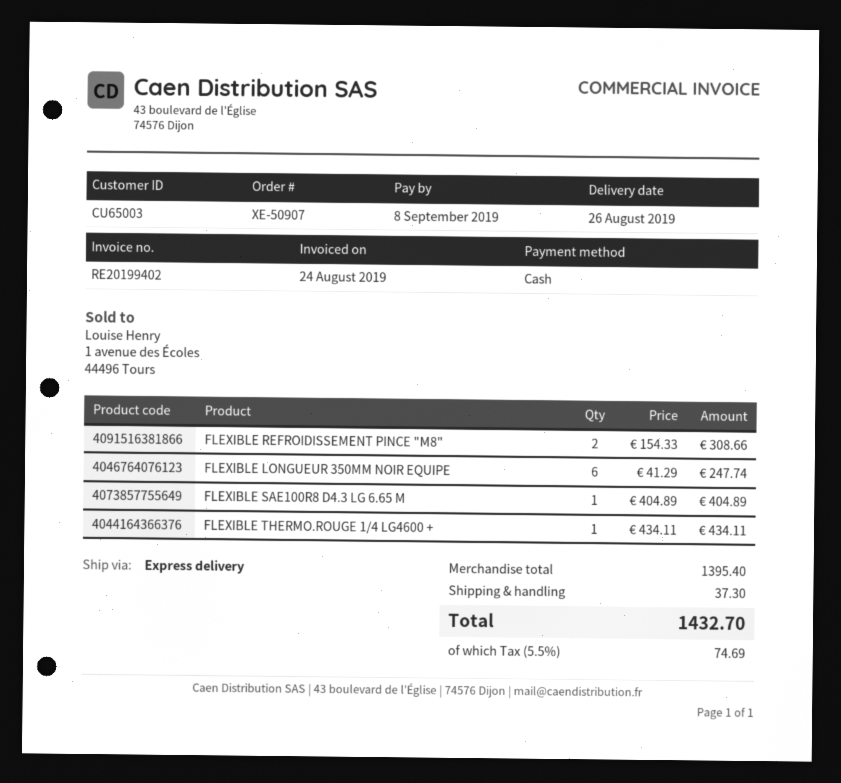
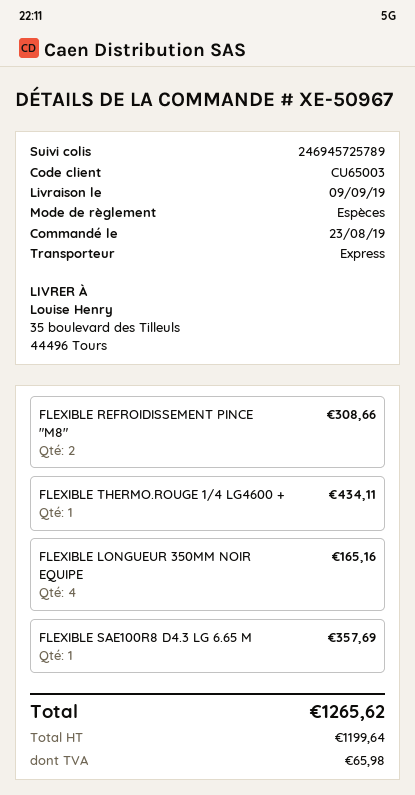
order number: XE-50907 -> XE-50967
delivery date: 2019-08-26 -> 2019-09-09
FLEXIBLE LONGUEUR 350MM NOIR EQUIPE: 6 for 247.74 -> 4 for 165.16
FLEXIBLE SAE100R8 D4.3 LG 6.65 M: 1 for 404.89 -> 1 for 357.69
shipping: 37.30 -> none
tax: 74.69 -> 65.98
total: 1432.70 -> 1265.62

